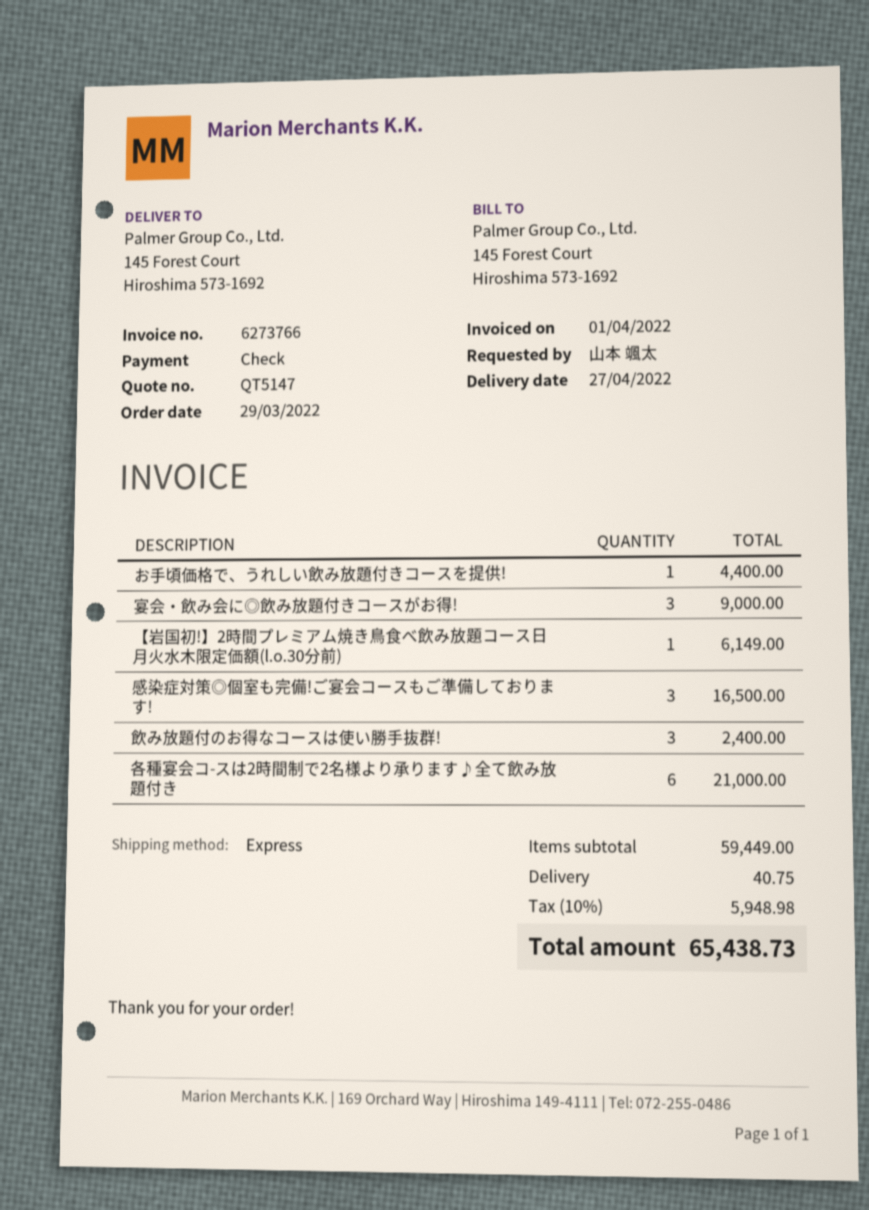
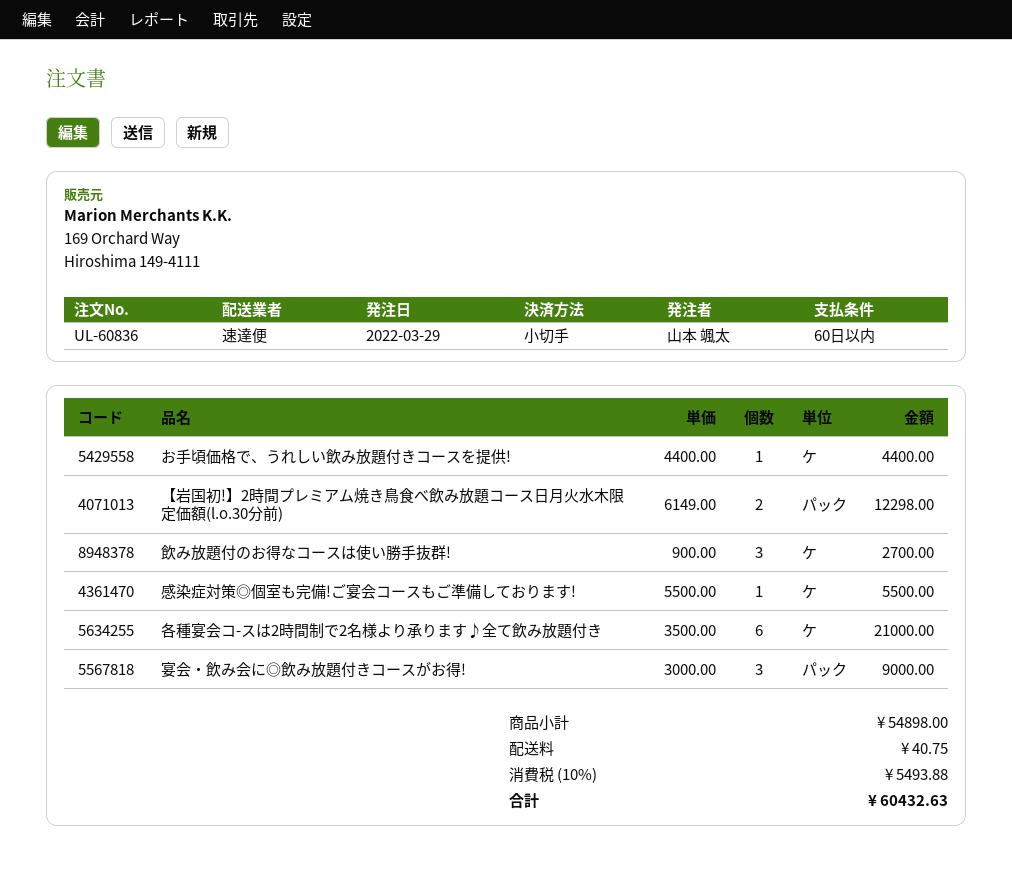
【岩国初!】2時間プレミアム焼き鳥食べ飲み放題コース日月火水木限定価額(l.o.30分前): 1 for 6149.00 -> 2 for 12298.00
感染症対策◎個室も完備!ご宴会コースもご準備しております!: 3 for 16500.00 -> 1 for 5500.00
飲み放題付のお得なコースは使い勝手抜群!: 3 for 2400.00 -> 3 for 2700.00
subtotal: 59449.00 -> 54898.00
tax: 10% = 5948.98 -> 10% = 5493.88
total: 65438.73 -> 60432.63

